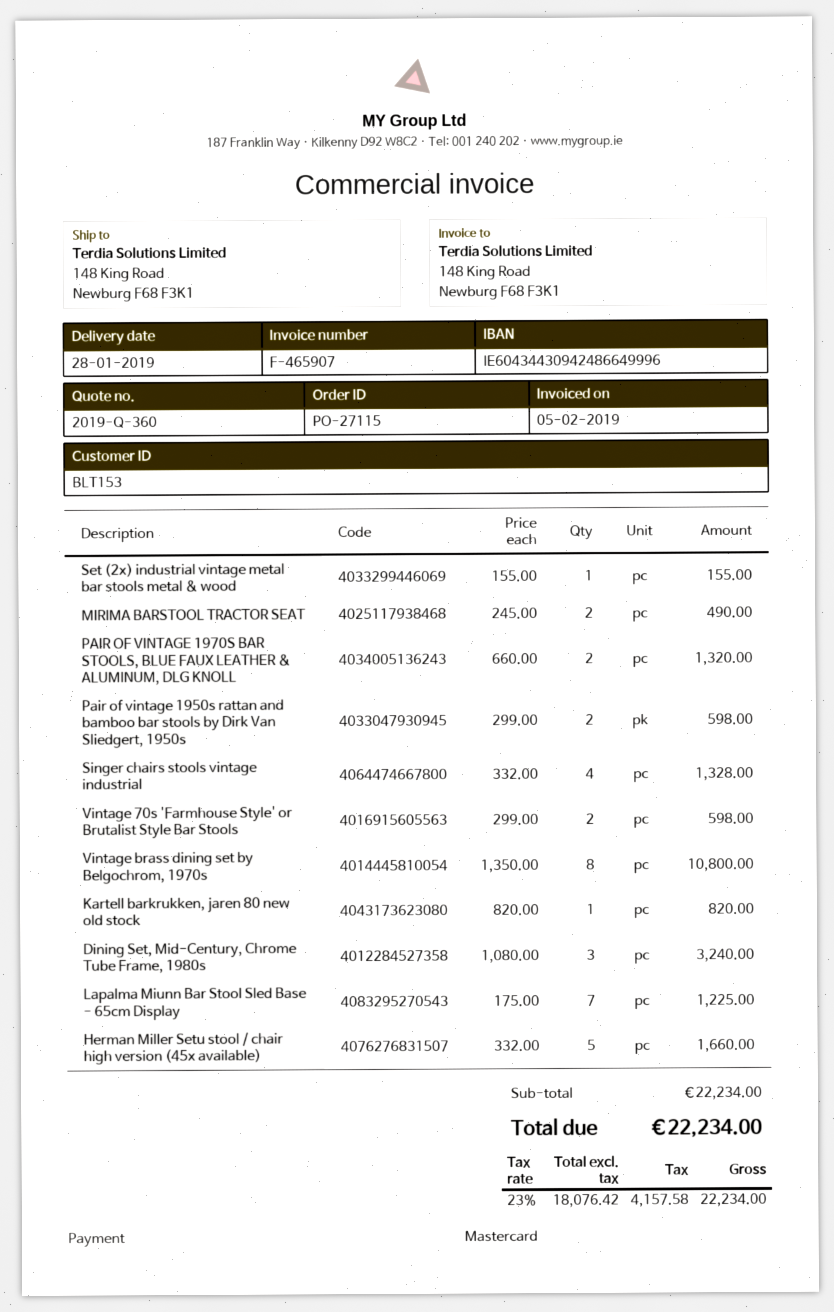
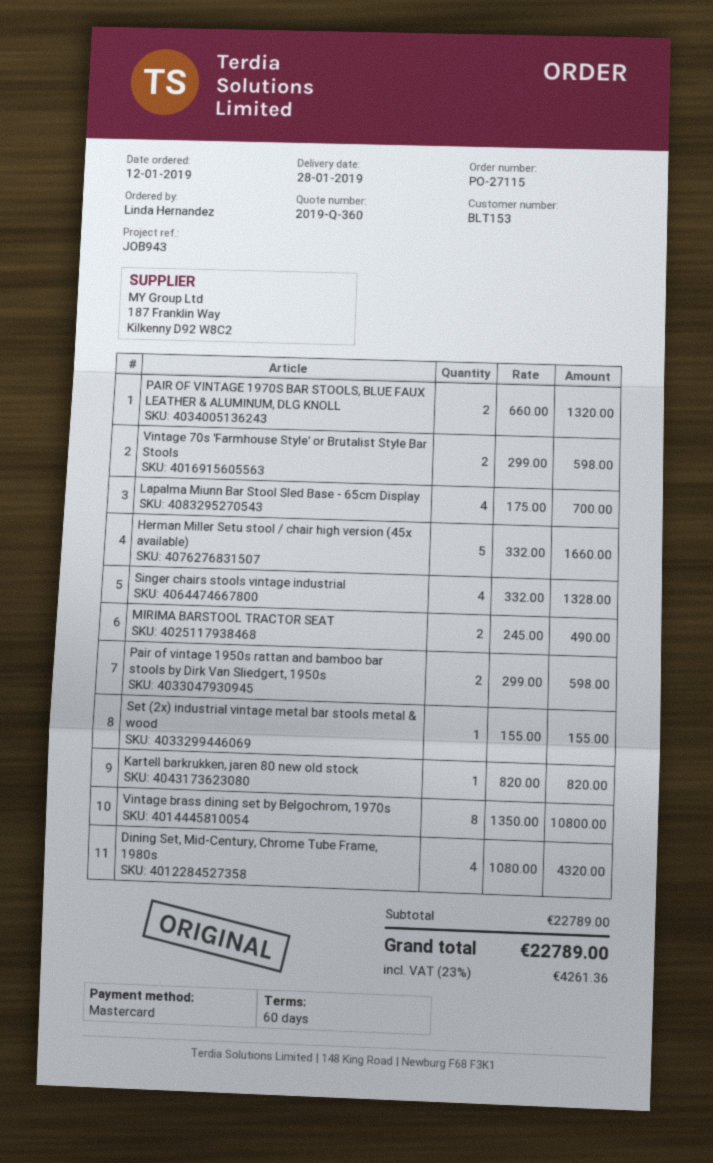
Dining Set, Mid-Century, Chrome Tube Frame, 1980s: 3 x 1080.00 = 3240.00 -> 4 x 1080.00 = 4320.00
Lapalma Miunn Bar Stool Sled Base - 65cm Display: 7 x 175.00 = 1225.00 -> 4 x 175.00 = 700.00
subtotal: 22234.00 -> 22789.00
tax: 23% = 4157.58 -> 23% = 4261.36
total: 22234.00 -> 22789.00

